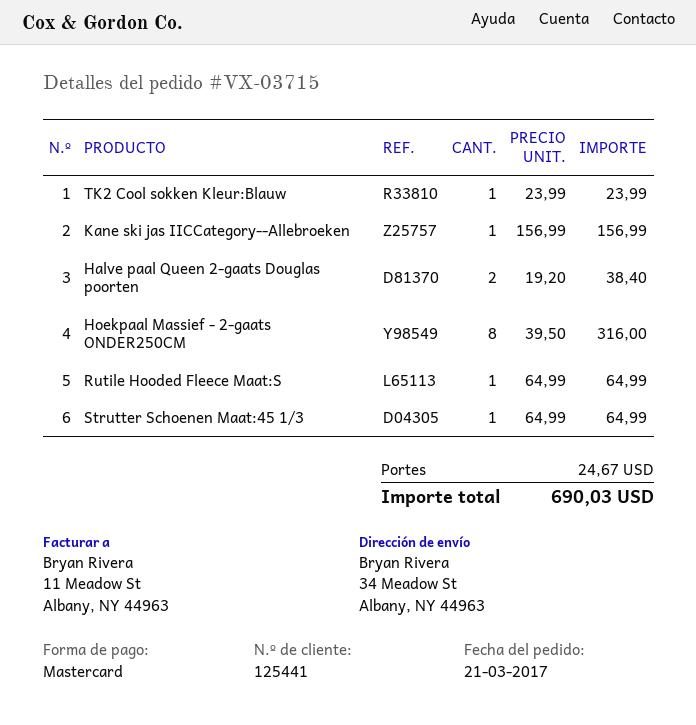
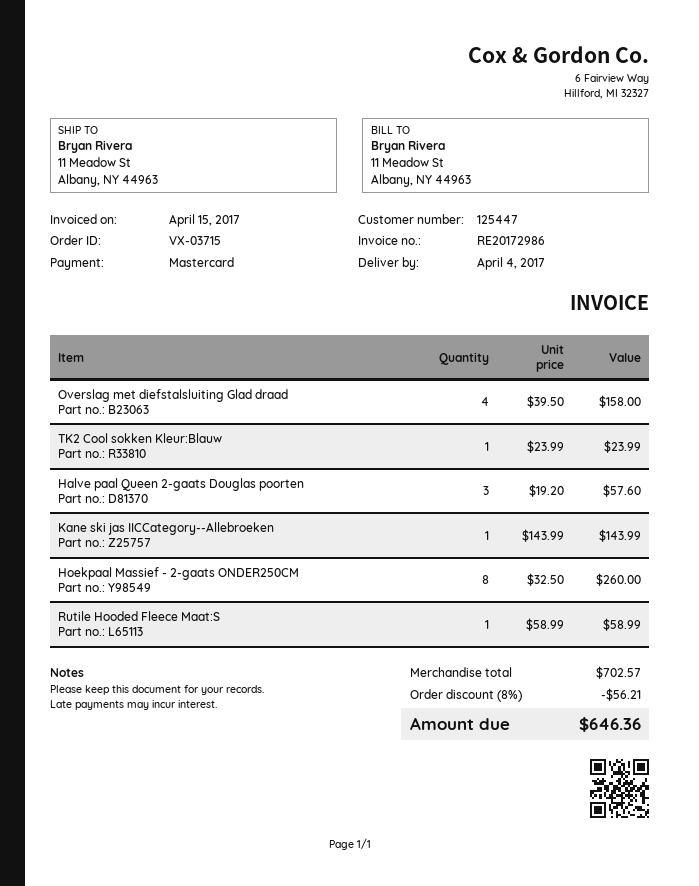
customer number: 125441 -> 125447
ship to: 34 Meadow St, Albany, NY 44963 -> 11 Meadow St, Albany, NY 44963
Kane ski jas IICCategory--Allebroeken: 1 x 156.99 = 156.99 -> 1 x 143.99 = 143.99
Halve paal Queen 2-gaats Douglas poorten: 2 x 19.20 = 38.40 -> 3 x 19.20 = 57.60
Hoekpaal Massief - 2-gaats ONDER250CM: 8 x 39.50 = 316.00 -> 8 x 32.50 = 260.00
Rutile Hooded Fleece Maat:S: 1 x 64.99 = 64.99 -> 1 x 58.99 = 58.99
Strutter Schoenen Maat:45 1/3: 1 x 64.99 = 64.99 -> none
Overslag met diefstalsluiting Glad draad: none -> 4 x 39.50 = 158.00
discount: none -> 8% = 56.21
shipping: 24.67 -> none
total: 690.03 -> 646.36

